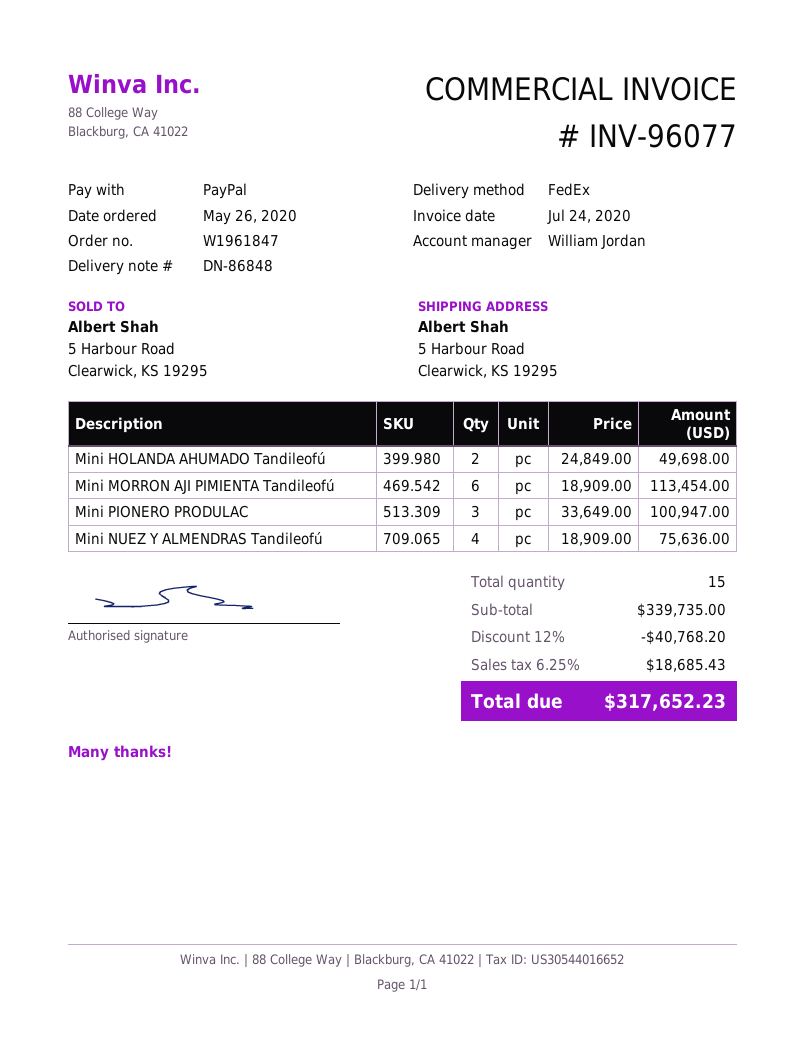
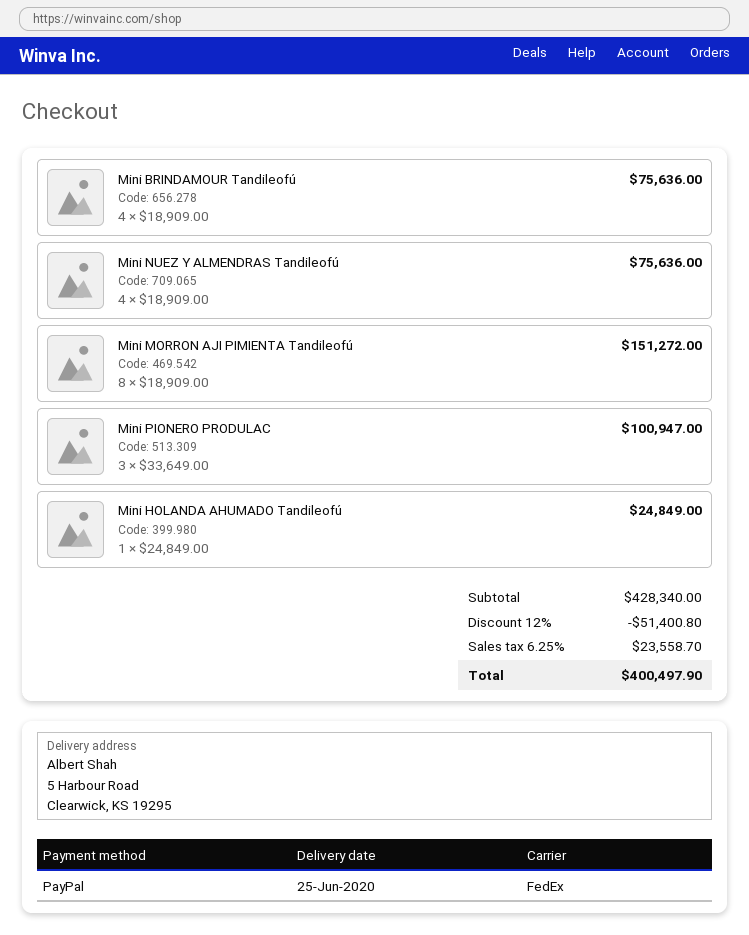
Mini HOLANDA AHUMADO Tandileofú: 2 x 24849.00 = 49698.00 -> 1 x 24849.00 = 24849.00
Mini MORRON AJI PIMIENTA Tandileofú: 6 x 18909.00 = 113454.00 -> 8 x 18909.00 = 151272.00
Mini BRINDAMOUR Tandileofú: none -> 4 x 18909.00 = 75636.00
subtotal: 339735.00 -> 428340.00
discount: 12% = 40768.20 -> 12% = 51400.80
tax: 6.25% = 18685.43 -> 6.25% = 23558.70
total: 317652.23 -> 400497.90

